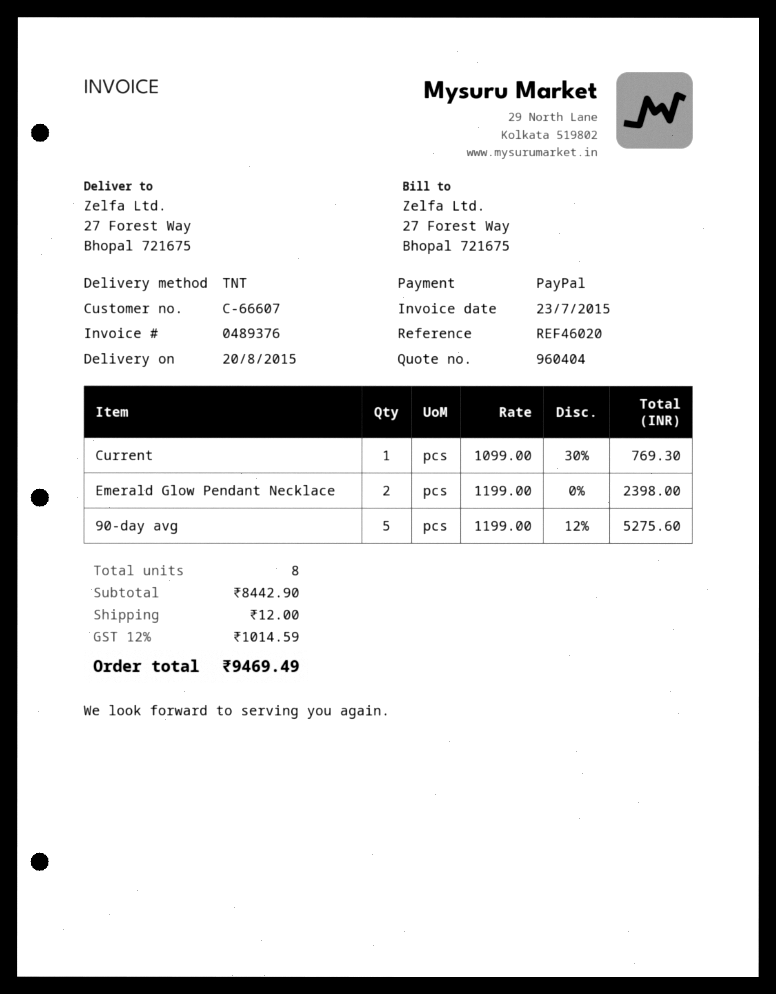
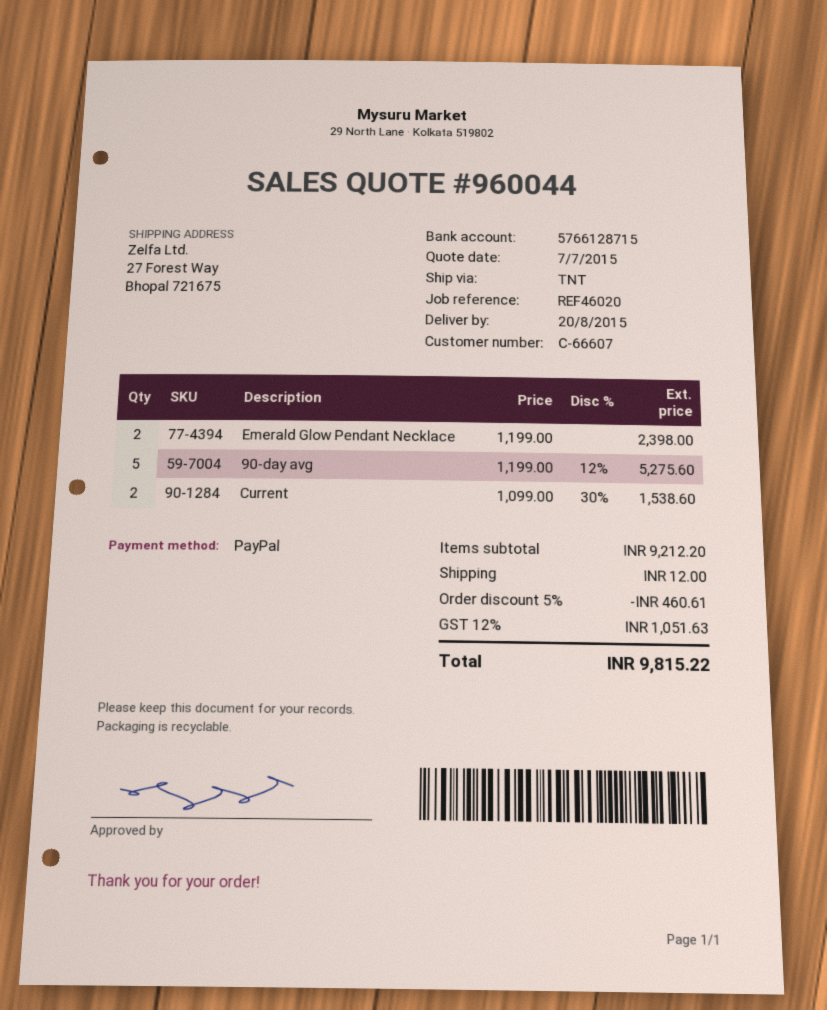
quote number: 960404 -> 960044
Current: 1 x 1099.00 - 30% = 769.30 -> 2 x 1099.00 - 30% = 1538.60
subtotal: 8442.90 -> 9212.20
discount: none -> 5% = 460.61
tax: 12% = 1014.59 -> 12% = 1051.63
total: 9469.49 -> 9815.22

